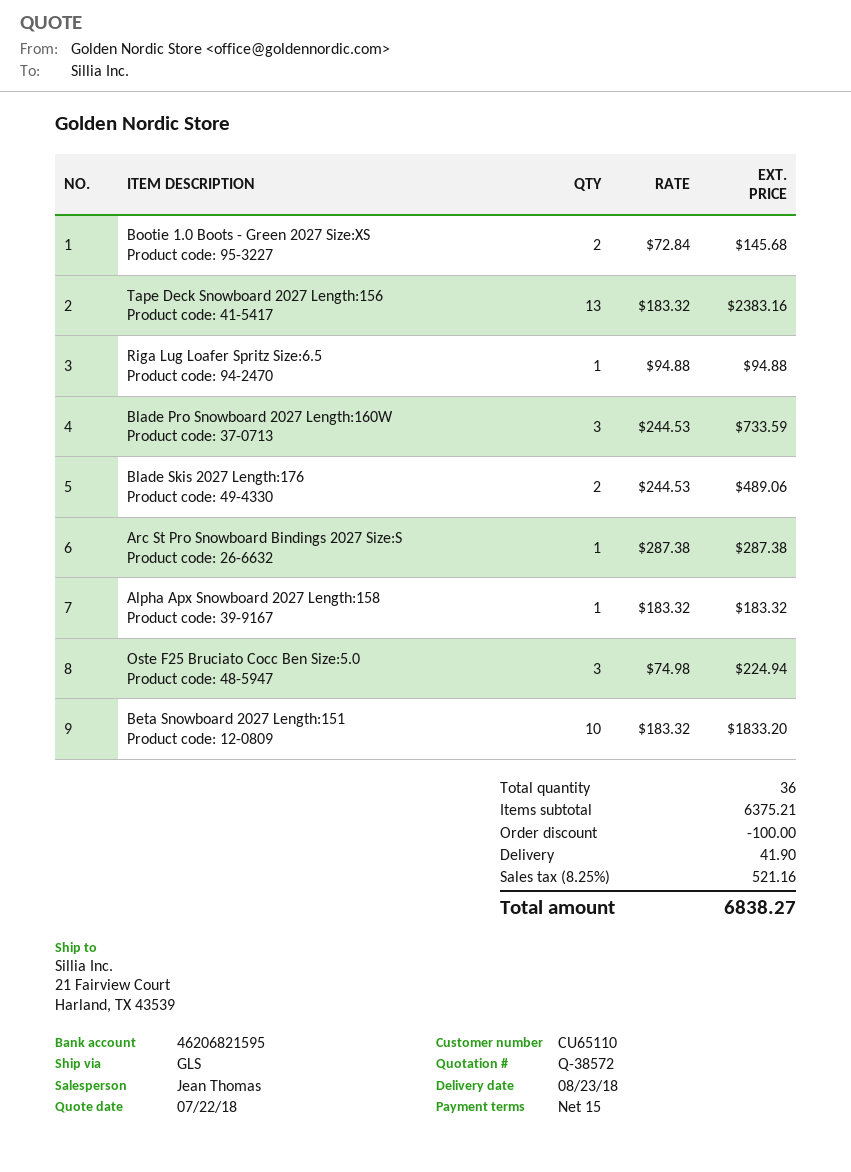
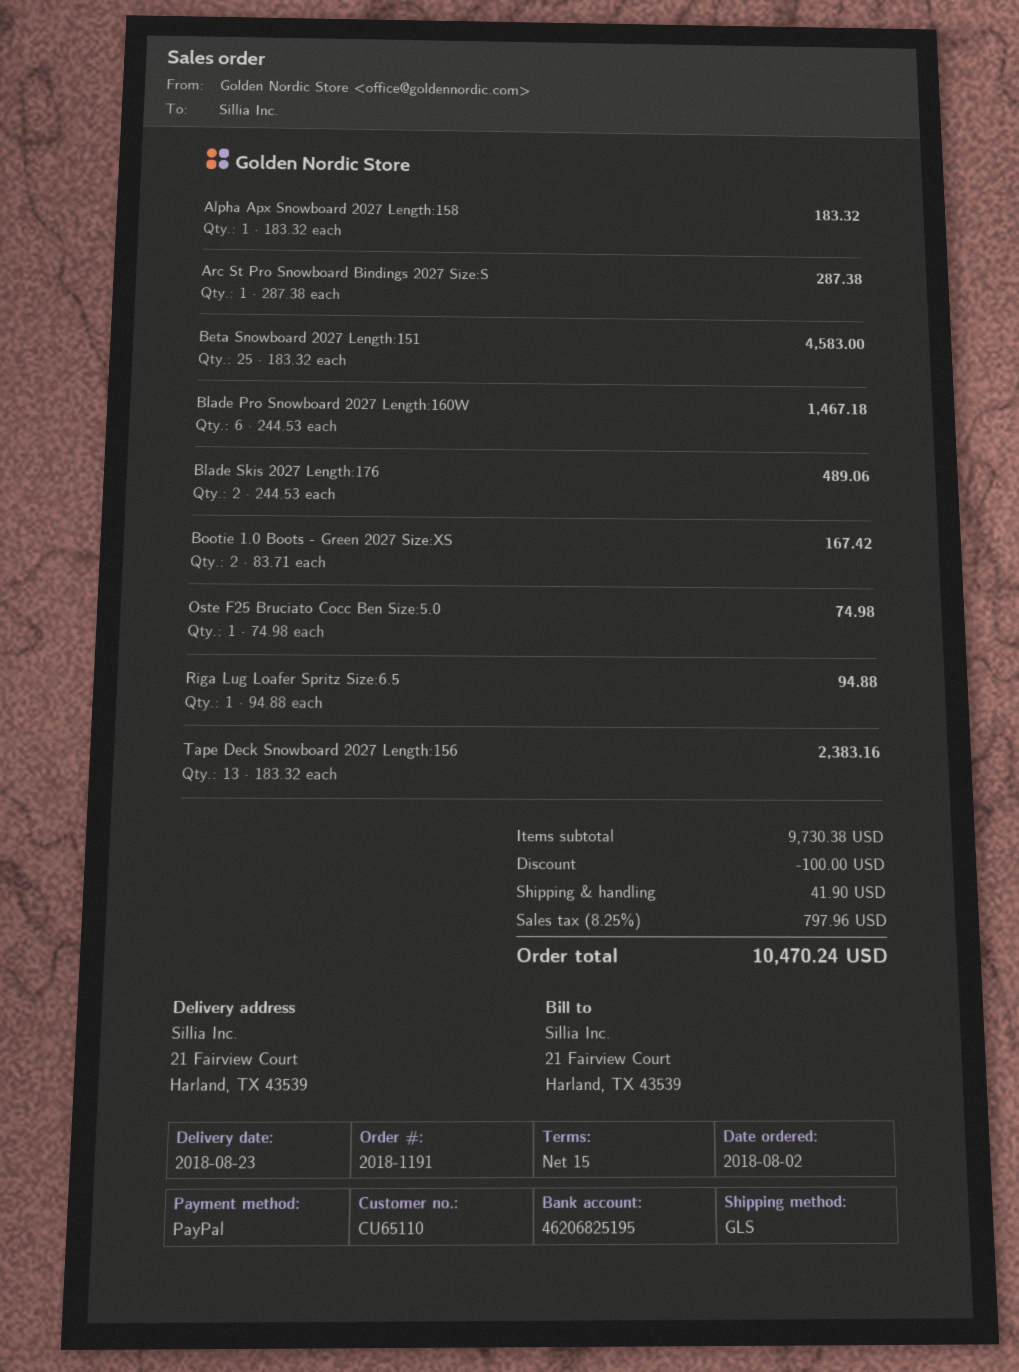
bank account: 46206821595 -> 46206825195
Bootie 1.0 Boots - Green 2027 Size:XS: 2 x 72.84 = 145.68 -> 2 x 83.71 = 167.42
Blade Pro Snowboard 2027 Length:160W: 3 x 244.53 = 733.59 -> 6 x 244.53 = 1467.18
Oste F25 Bruciato Cocc Ben Size:5.0: 3 x 74.98 = 224.94 -> 1 x 74.98 = 74.98
Beta Snowboard 2027 Length:151: 10 x 183.32 = 1833.20 -> 25 x 183.32 = 4583.00
subtotal: 6375.21 -> 9730.38
tax: 8.25% = 521.16 -> 8.25% = 797.96
total: 6838.27 -> 10470.24

